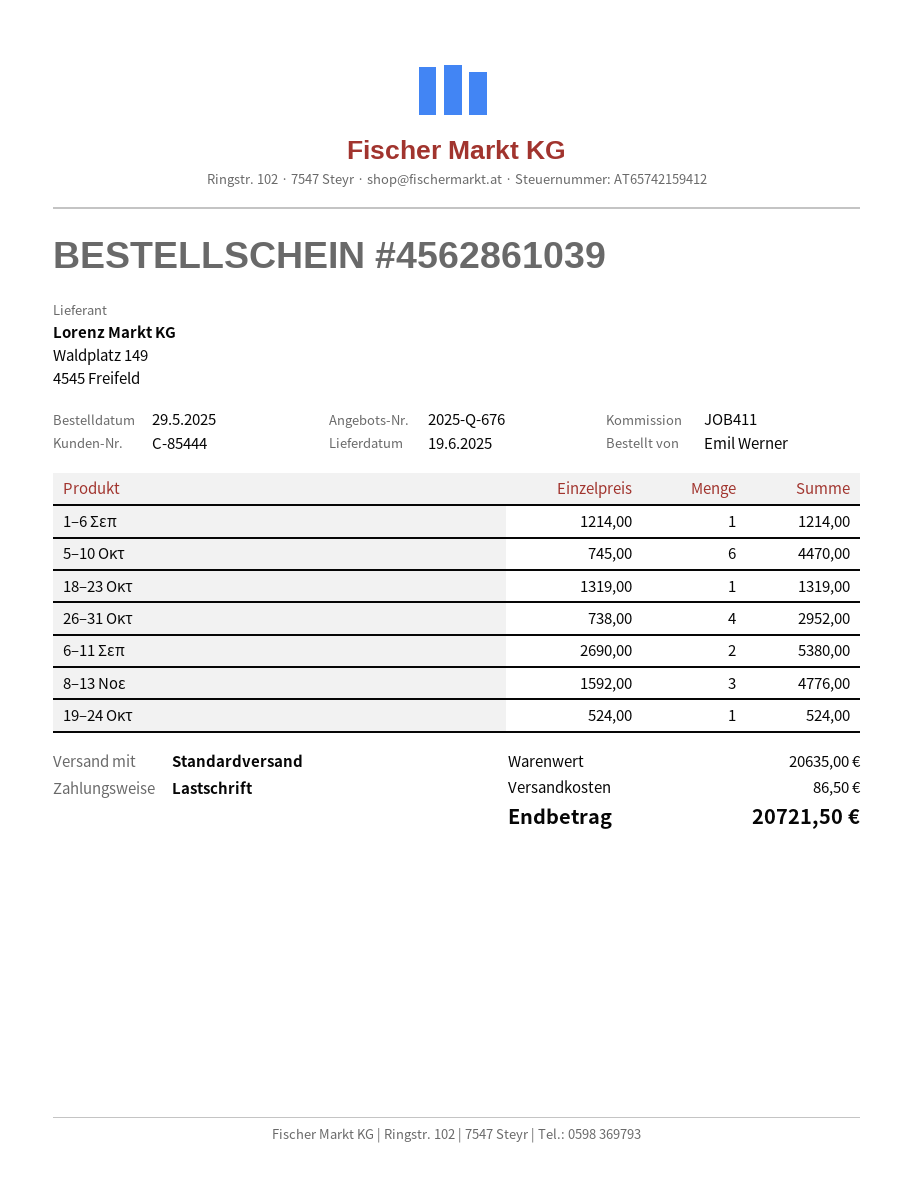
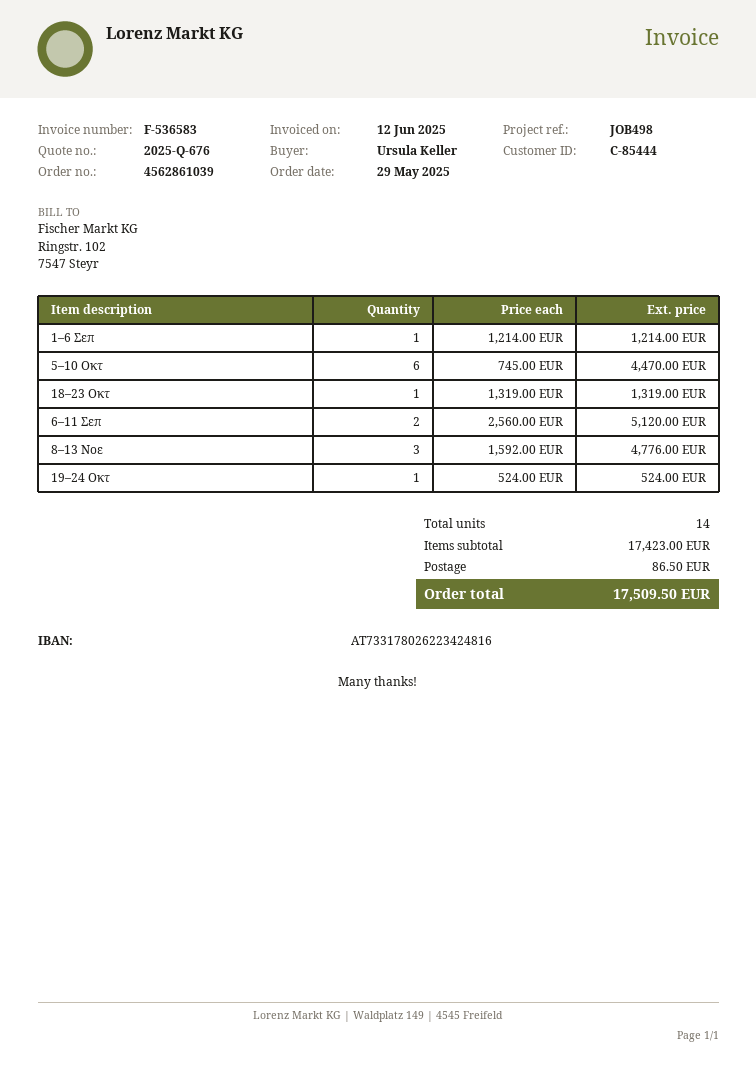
reference: JOB411 -> JOB498
ordered by: Emil Werner -> Ursula Keller
26–31 Οκτ: 4 x 738.00 = 2952.00 -> none
6–11 Σεπ: 2 x 2690.00 = 5380.00 -> 2 x 2560.00 = 5120.00
subtotal: 20635.00 -> 17423.00
total: 20721.50 -> 17509.50

